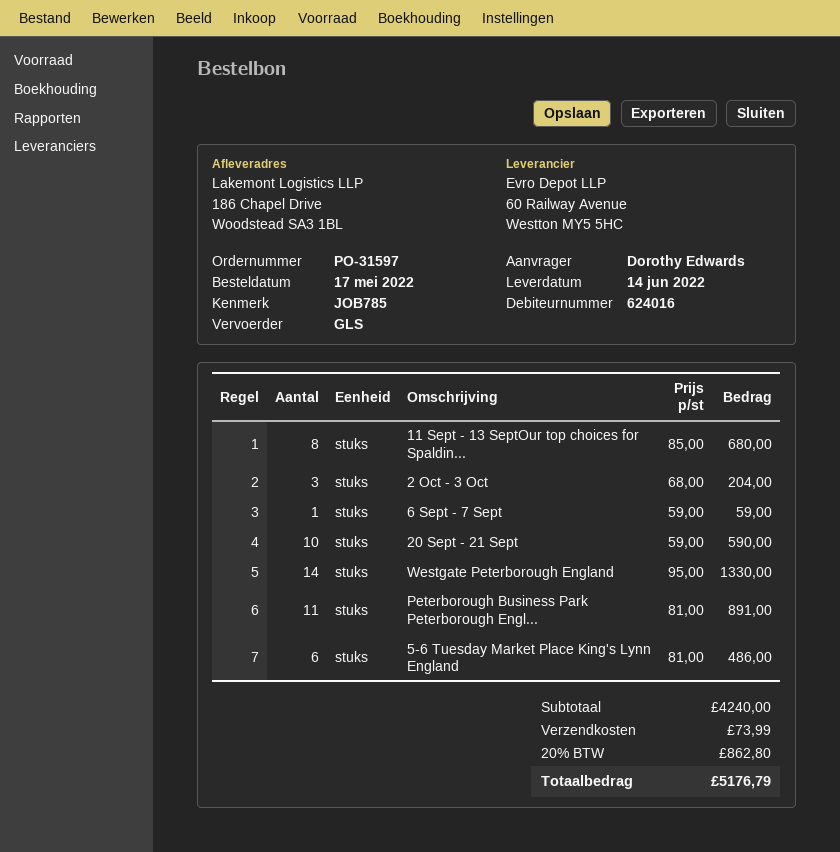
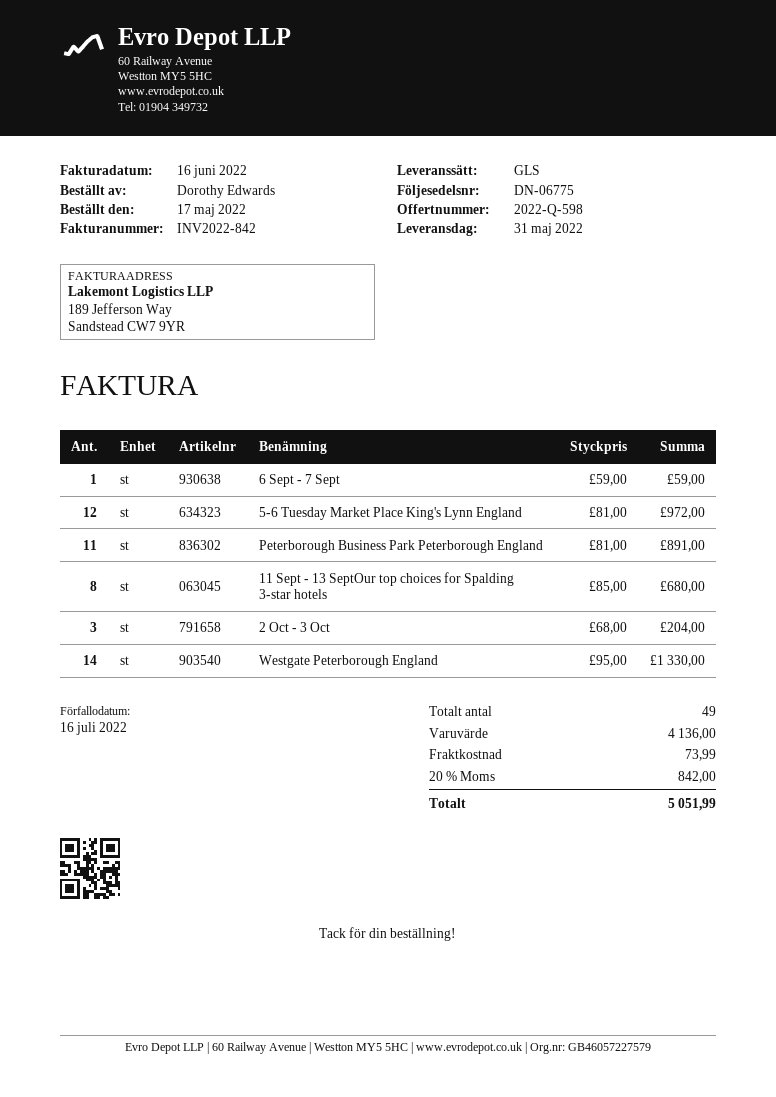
delivery date: 2022-06-14 -> 2022-05-31
20 Sept - 21 Sept: 10 x 59.00 = 590.00 -> none
5-6 Tuesday Market Place King's Lynn England: 6 x 81.00 = 486.00 -> 12 x 81.00 = 972.00
subtotal: 4240.00 -> 4136.00
tax: 20% = 862.80 -> 20% = 842.00
total: 5176.79 -> 5051.99

